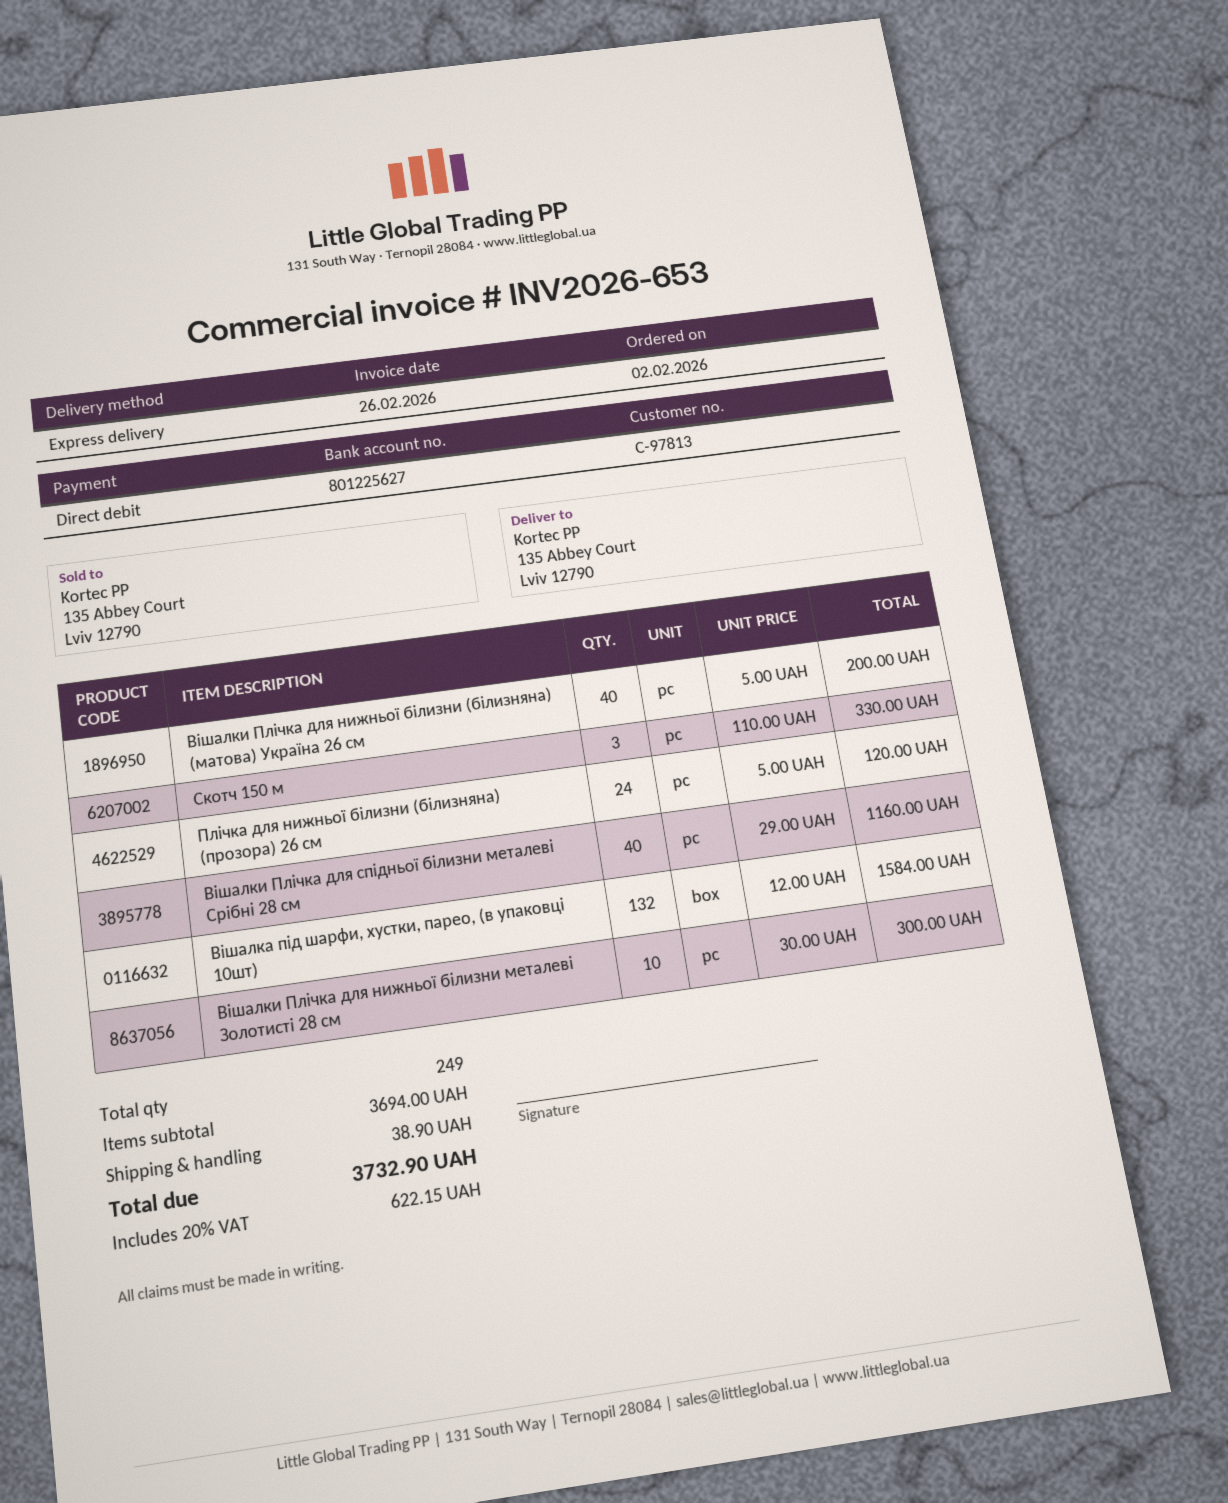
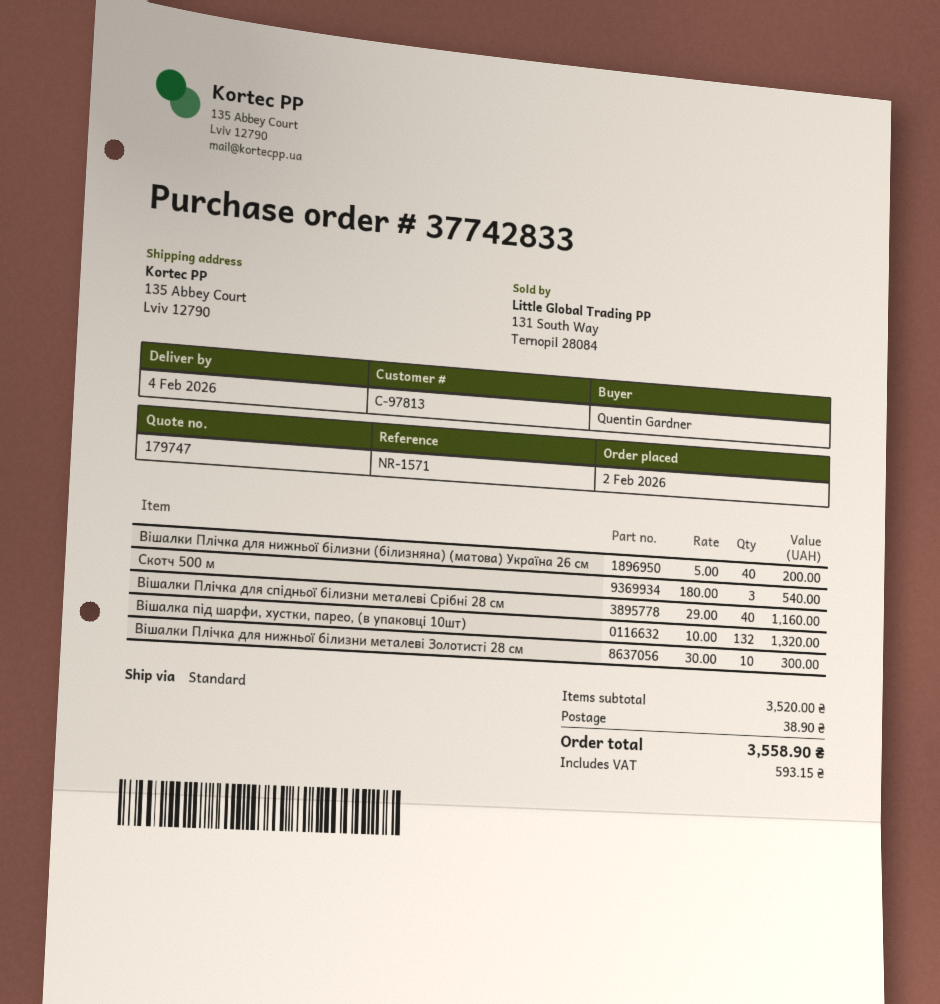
shipping method: express -> standard
Скотч 150 м: 3 x 110.00 = 330.00 -> none
Плічка для нижньої білизни (білизняна) (прозора) 26 см: 24 x 5.00 = 120.00 -> none
Вішалка під шарфи, хустки, парео, (в упаковці 10шт): 132 x 12.00 = 1584.00 -> 132 x 10.00 = 1320.00
Скотч 500 м: none -> 3 x 180.00 = 540.00
subtotal: 3694.00 -> 3520.00
tax: 622.15 -> 593.15
total: 3732.90 -> 3558.90

